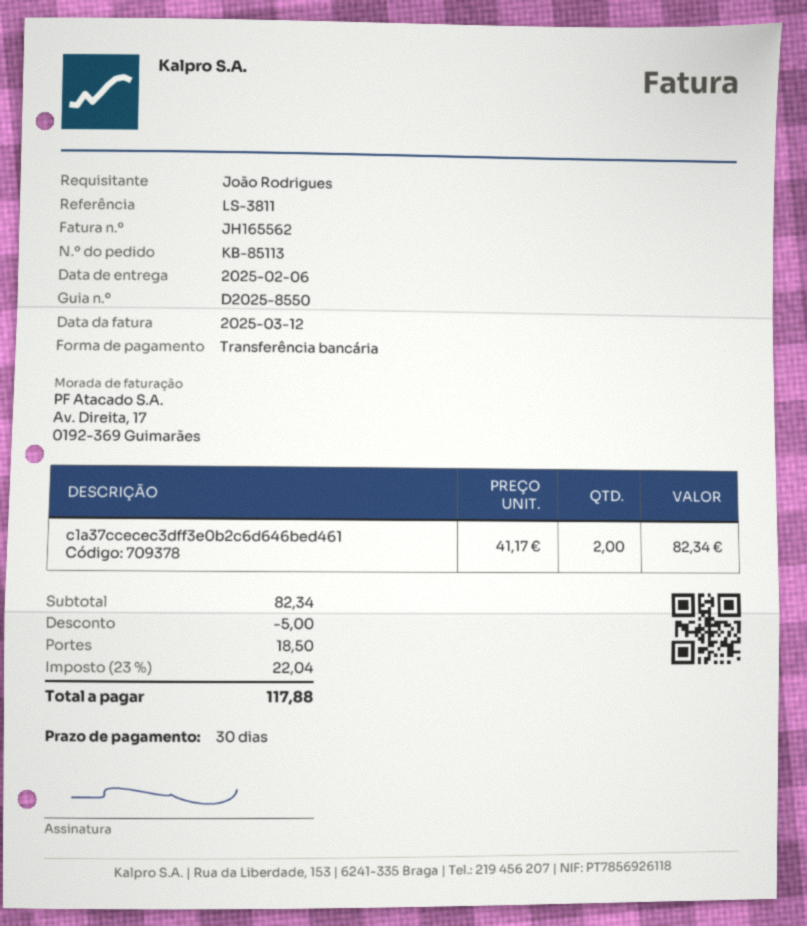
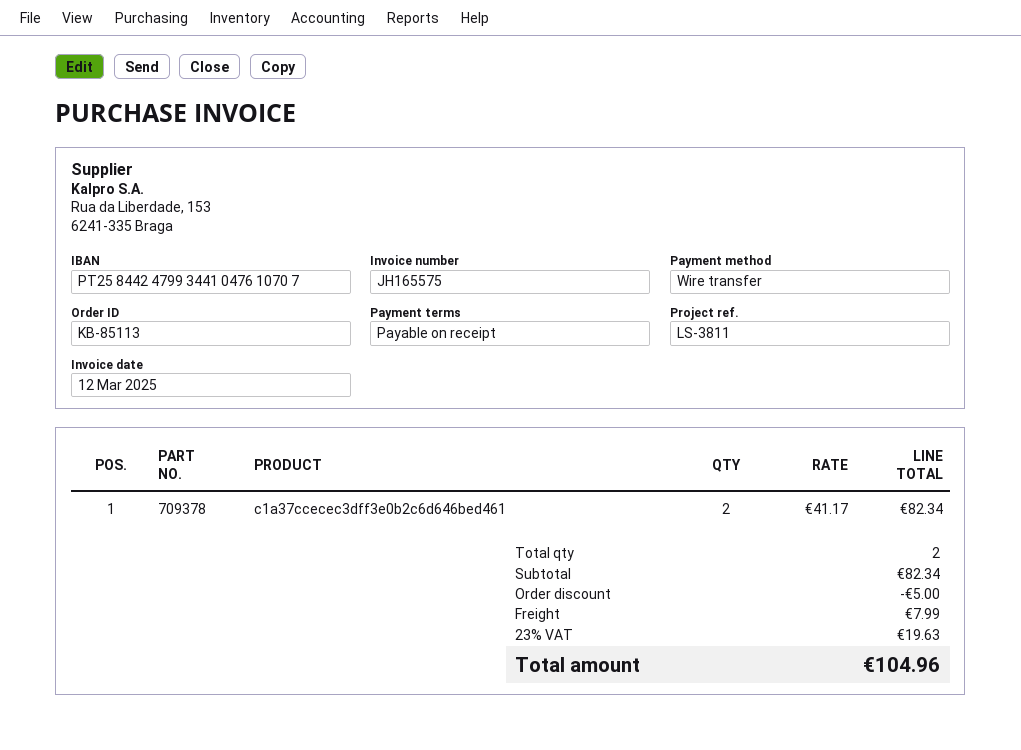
invoice number: JH165562 -> JH165575
payment terms: 30 days -> on receipt
shipping: 18.50 -> 7.99
tax: 23% = 22.04 -> 23% = 19.63
total: 117.88 -> 104.96

